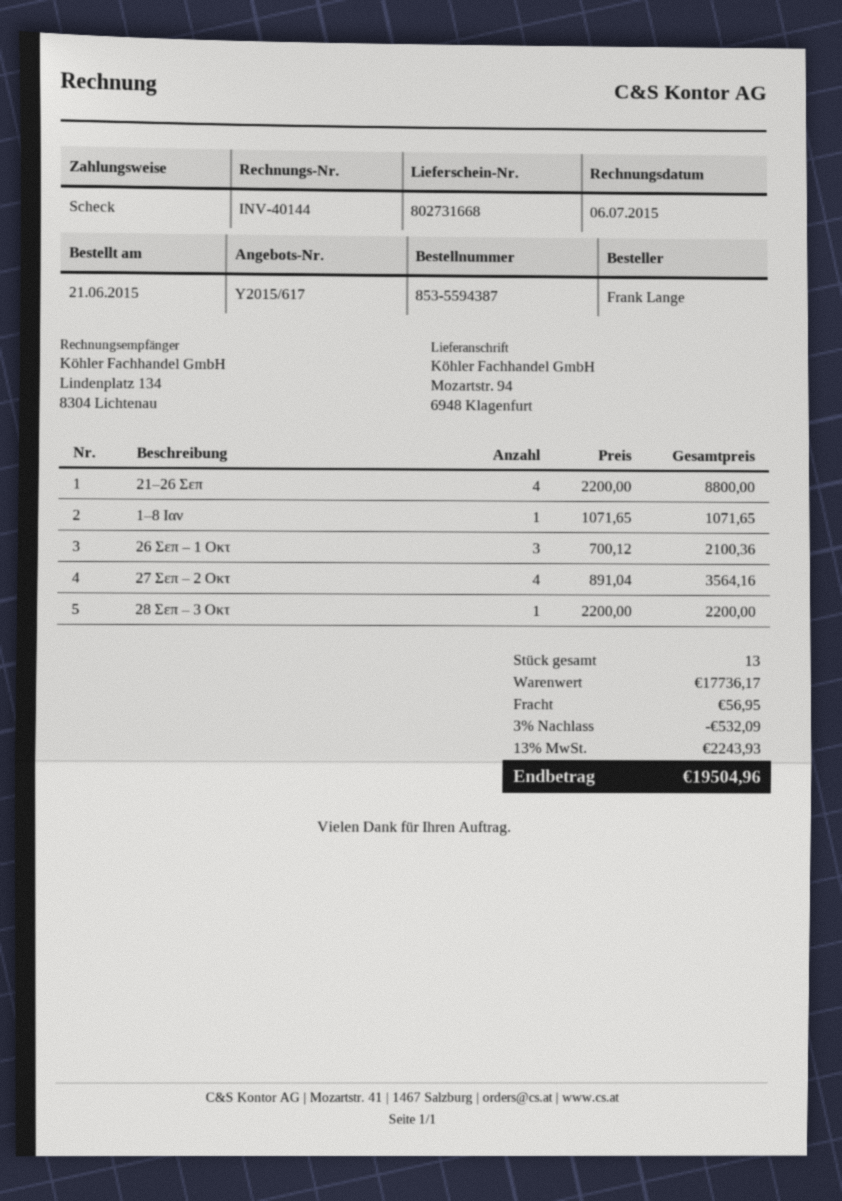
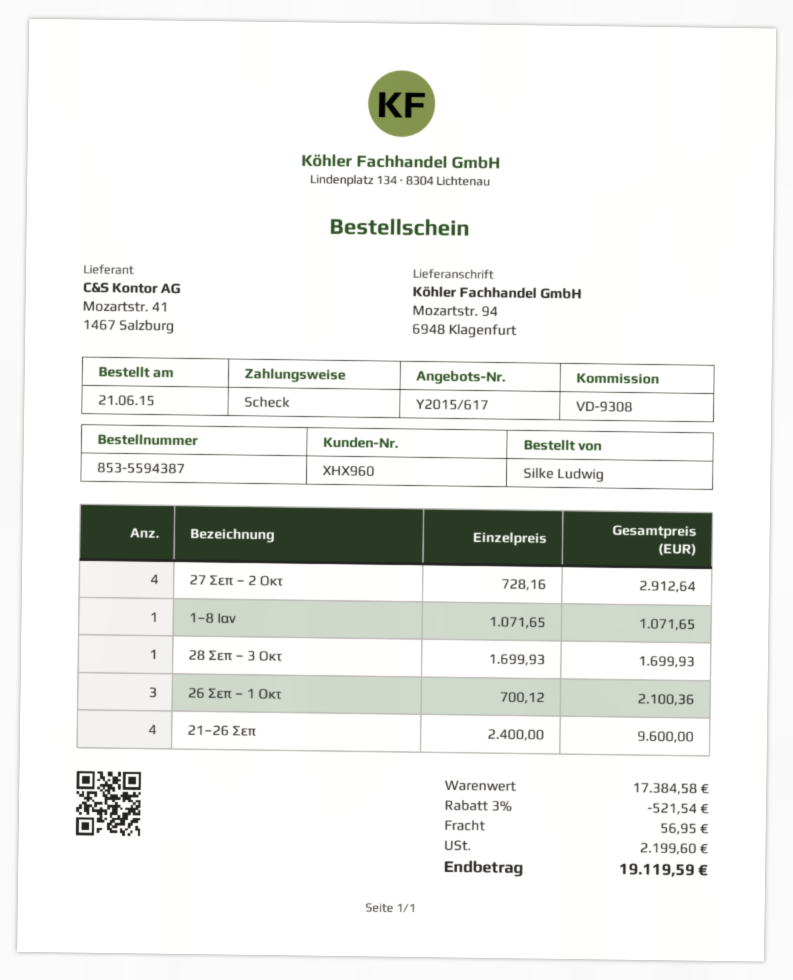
ordered by: Frank Lange -> Silke Ludwig
21–26 Σεπ: 4 x 2200.00 = 8800.00 -> 4 x 2400.00 = 9600.00
27 Σεπ – 2 Οκτ: 4 x 891.04 = 3564.16 -> 4 x 728.16 = 2912.64
28 Σεπ – 3 Οκτ: 1 x 2200.00 = 2200.00 -> 1 x 1699.93 = 1699.93
subtotal: 17736.17 -> 17384.58
discount: 3% = 532.09 -> 3% = 521.54
tax: 2243.93 -> 2199.60
total: 19504.96 -> 19119.59

